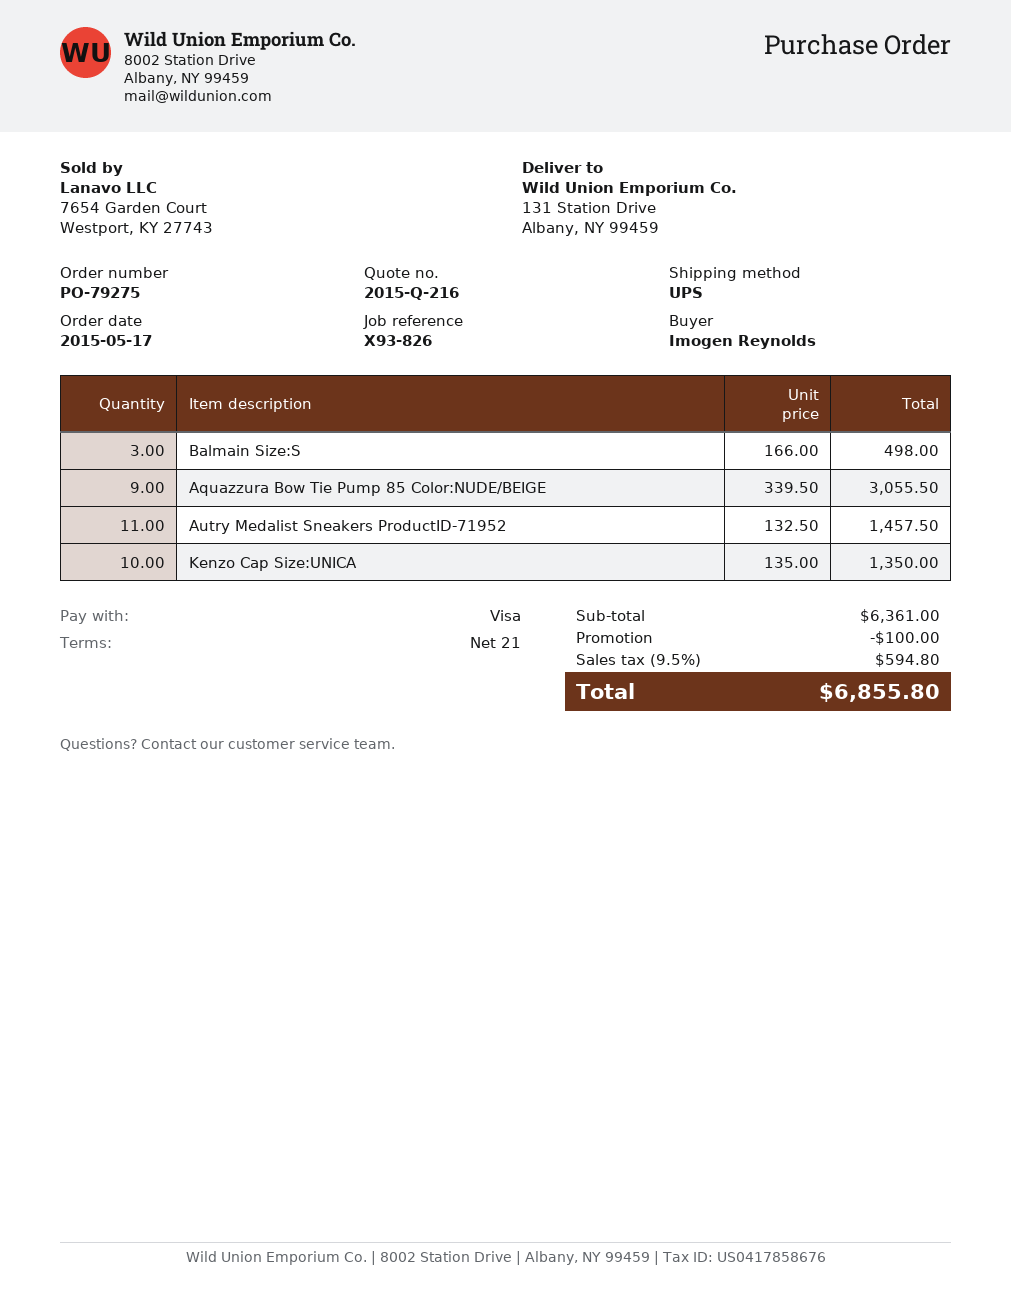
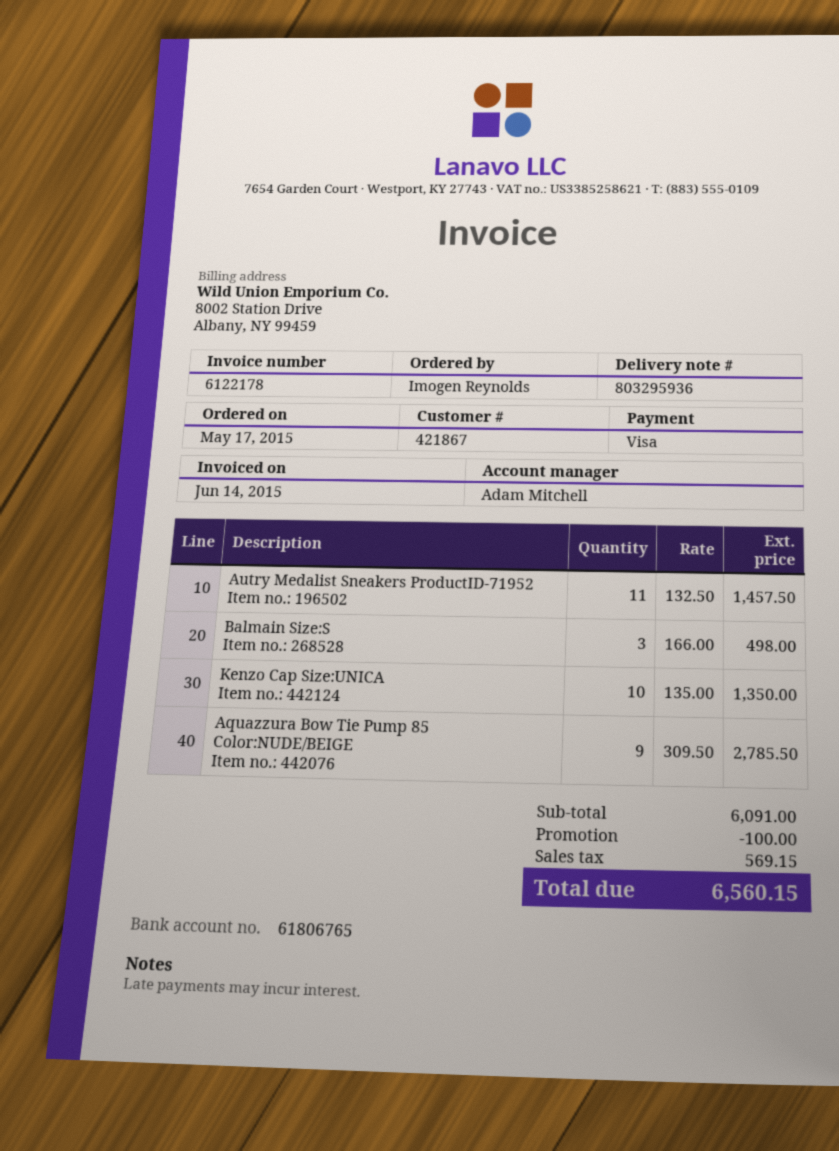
Aquazzura Bow Tie Pump 85 Color:NUDE/BEIGE: 9 x 339.50 = 3055.50 -> 9 x 309.50 = 2785.50
subtotal: 6361.00 -> 6091.00
tax: 594.80 -> 569.15
total: 6855.80 -> 6560.15

